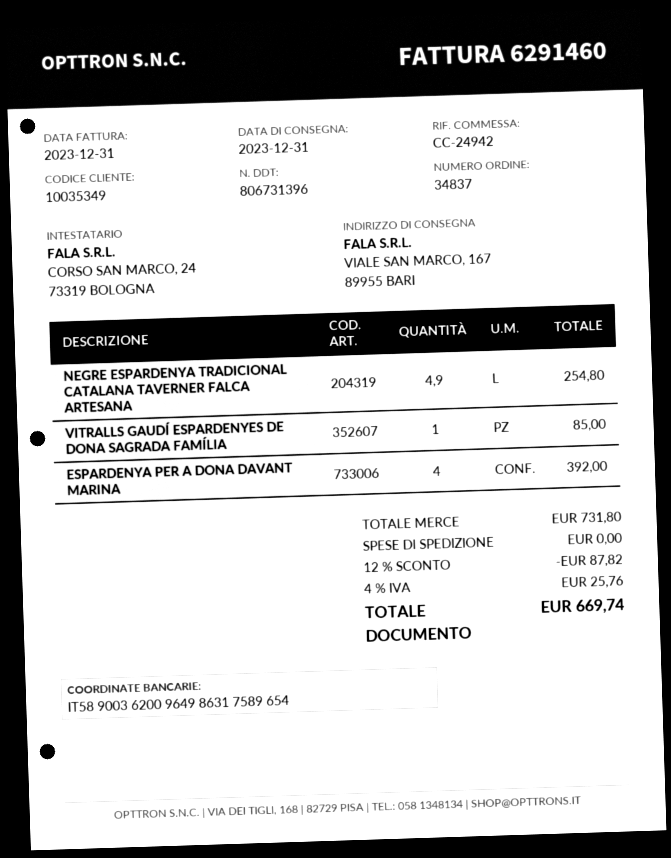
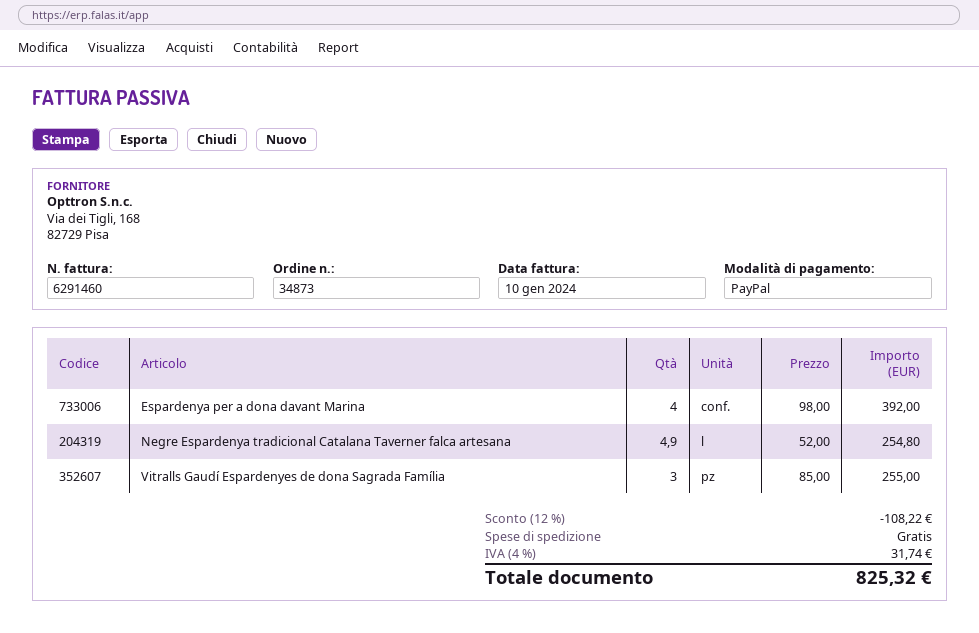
order number: 34837 -> 34873
invoice date: 2023-12-31 -> 2024-01-10
VITRALLS GAUDÍ ESPARDENYES DE DONA SAGRADA FAMÍLIA: 1 for 85.00 -> 3 for 255.00
discount: 12% = 87.82 -> 12% = 108.22
tax: 4% = 25.76 -> 4% = 31.74
total: 669.74 -> 825.32

